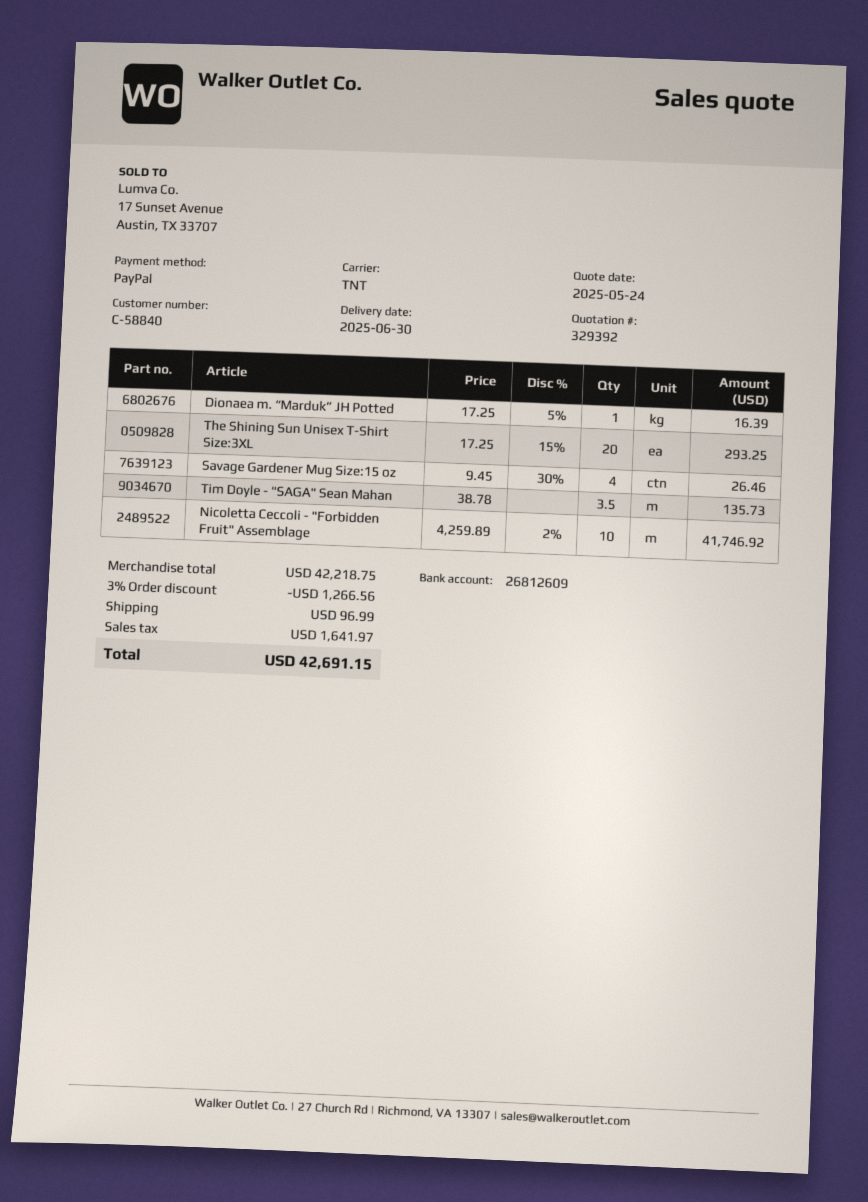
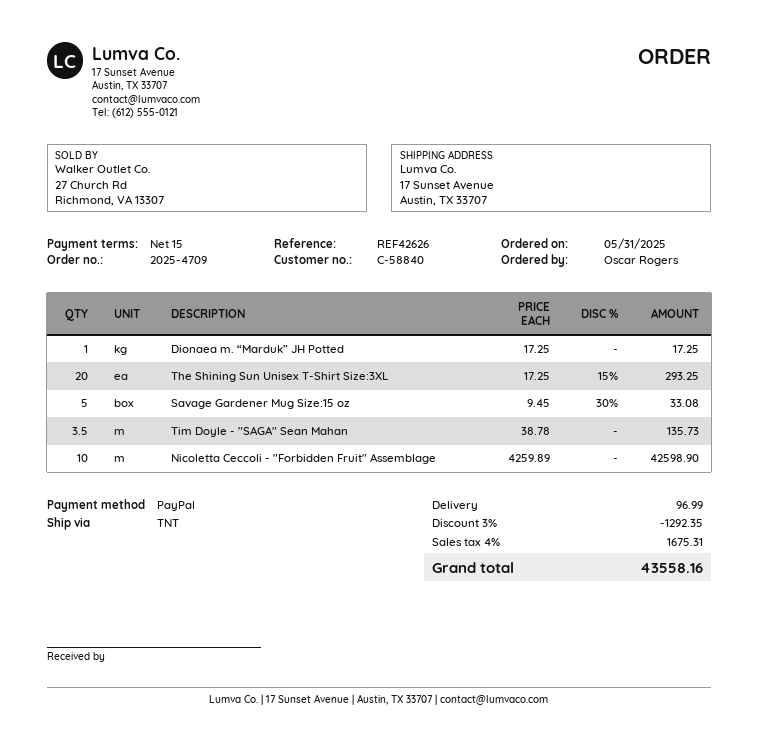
Dionaea m. “Marduk” JH Potted: 1 x 17.25 - 5% = 16.39 -> 1 x 17.25 = 17.25
Savage Gardener Mug Size:15 oz: 4 x 9.45 - 30% = 26.46 -> 5 x 9.45 - 30% = 33.08
Nicoletta Ceccoli - "Forbidden Fruit" Assemblage: 10 x 4259.89 - 2% = 41746.92 -> 10 x 4259.89 = 42598.90
discount: 3% = 1266.56 -> 3% = 1292.35
tax: 1641.97 -> 1675.31
total: 42691.15 -> 43558.16

